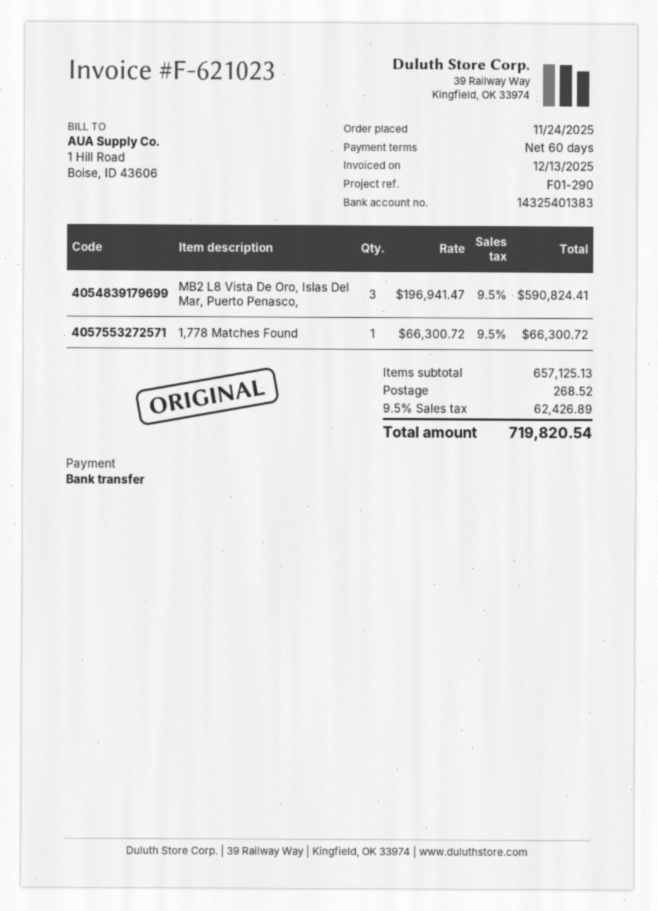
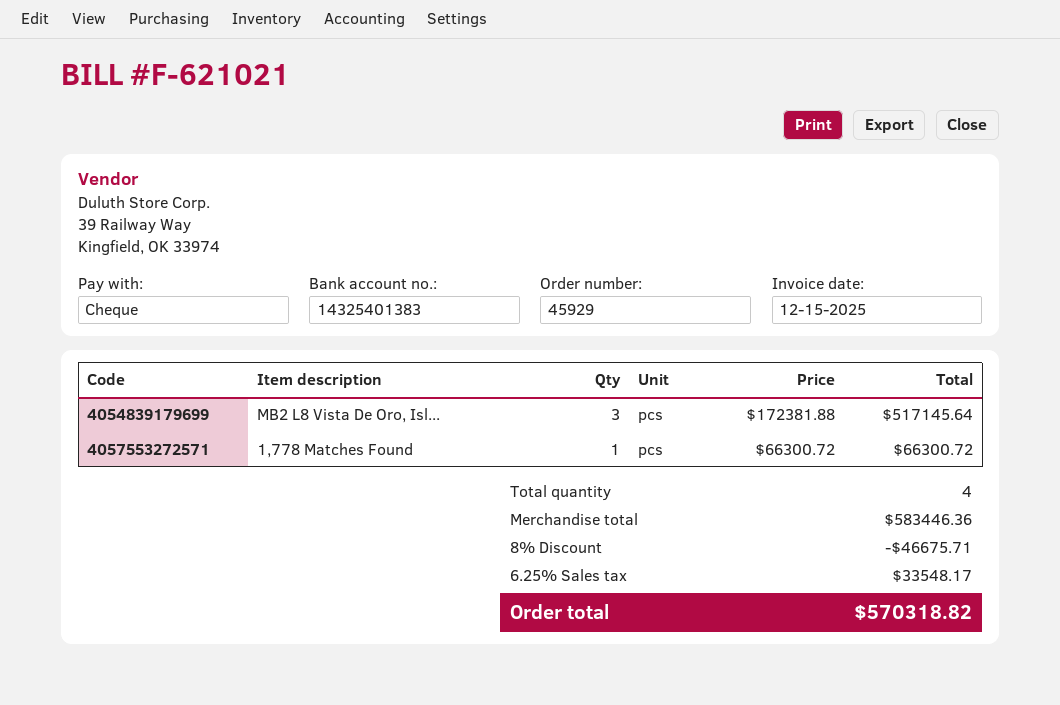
invoice number: F-621023 -> F-621021
invoice date: 2025-12-13 -> 2025-12-15
payment method: bank transfer -> cheque
MB2 L8 Vista De Oro, Islas Del Mar, Puerto Penasco,: 3 x 196941.47 = 590824.41 -> 3 x 172381.88 = 517145.64
subtotal: 657125.13 -> 583446.36
discount: none -> 8% = 46675.71
shipping: 268.52 -> none
tax: 9.5% = 62426.89 -> 6.25% = 33548.17
total: 719820.54 -> 570318.82

